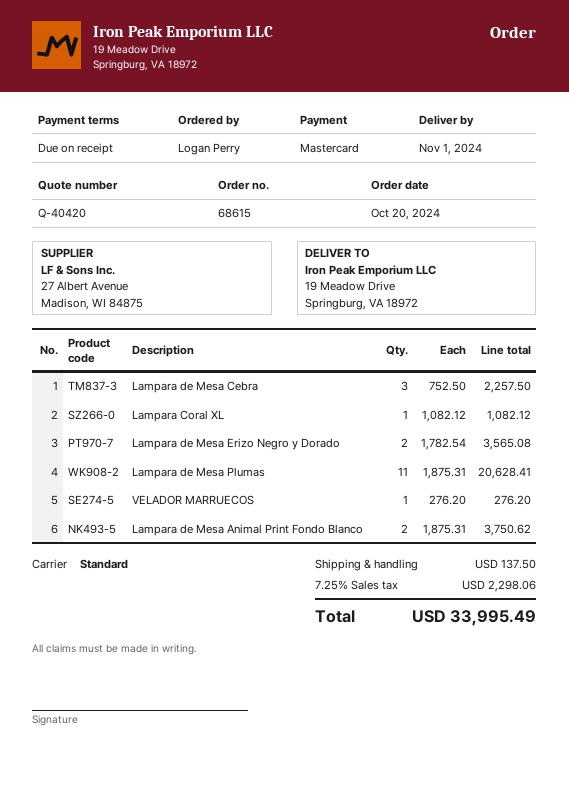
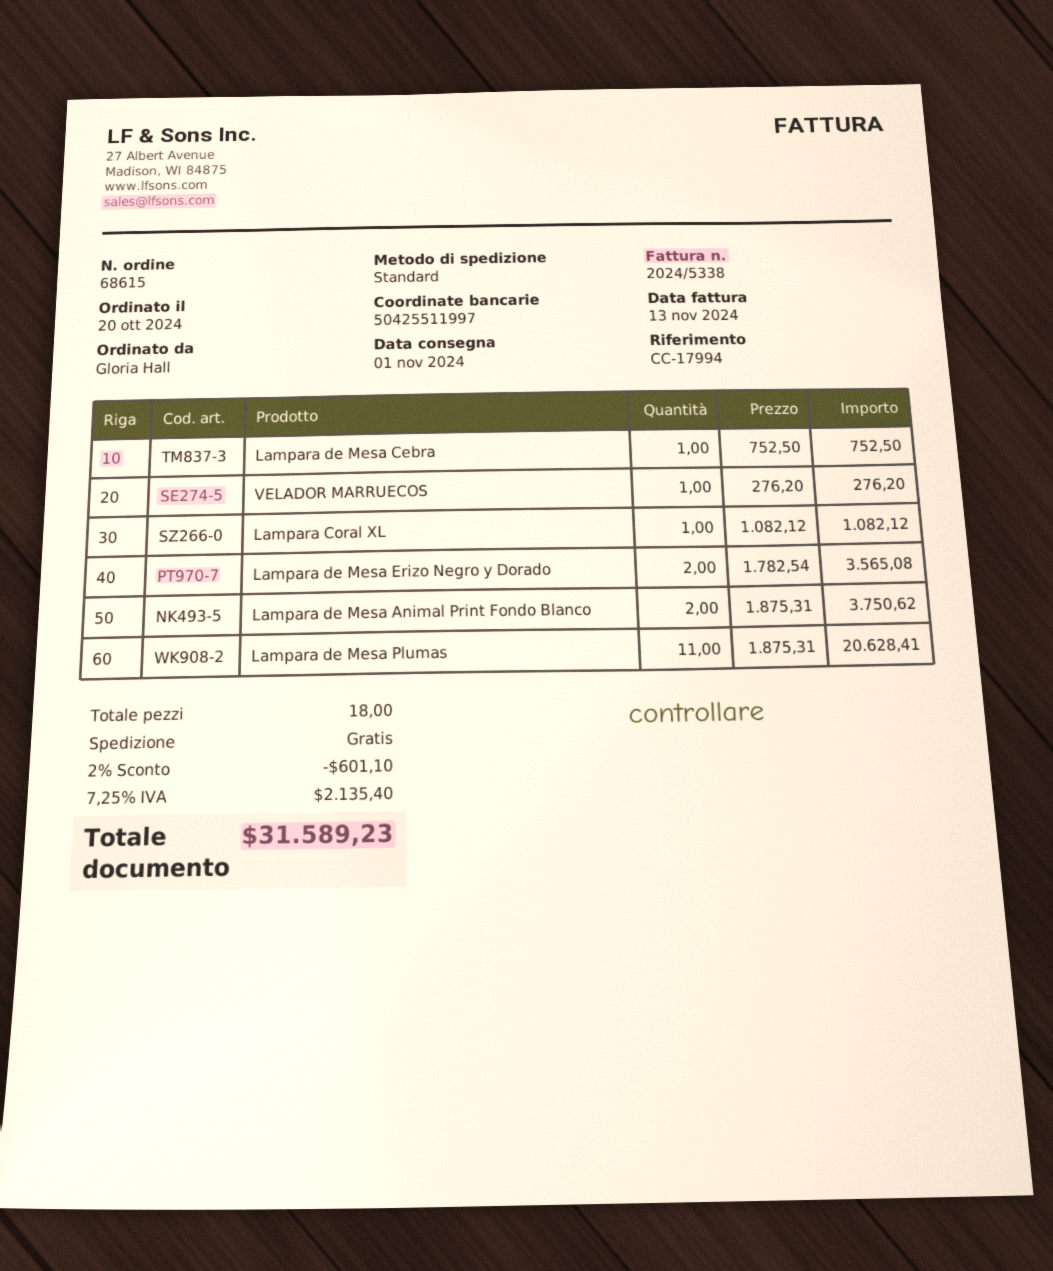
ordered by: Logan Perry -> Gloria Hall
Lampara de Mesa Cebra: 3 x 752.50 = 2257.50 -> 1 x 752.50 = 752.50
discount: none -> 2% = 601.10
shipping: 137.50 -> 0.00
tax: 7.25% = 2298.06 -> 7.25% = 2135.40
total: 33995.49 -> 31589.23

